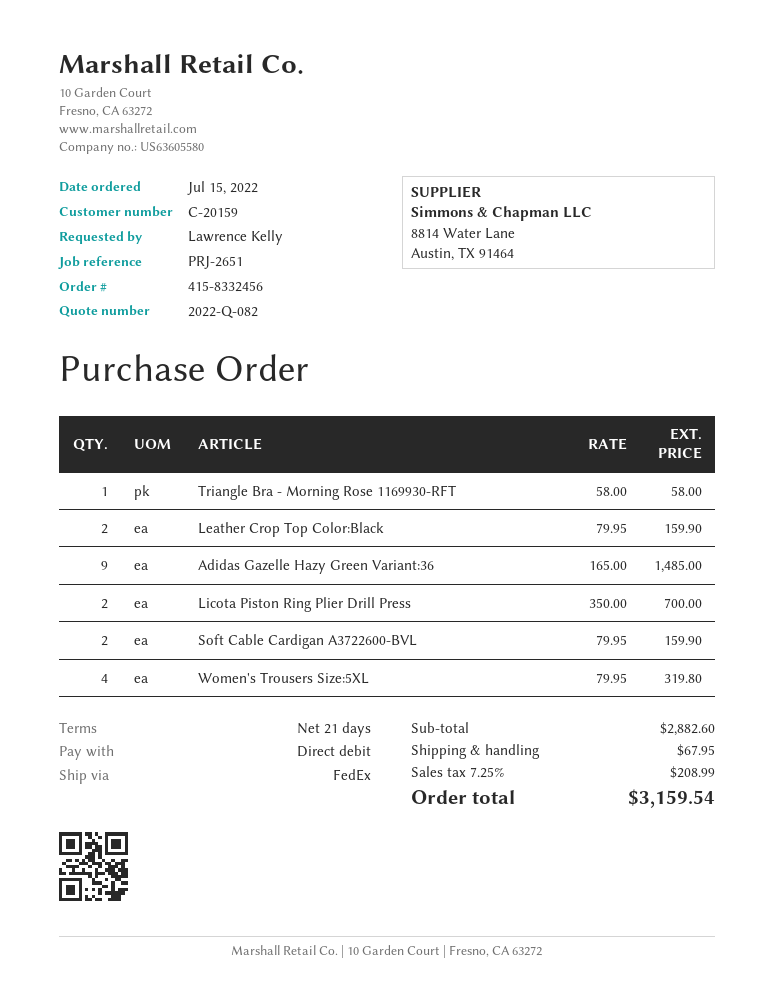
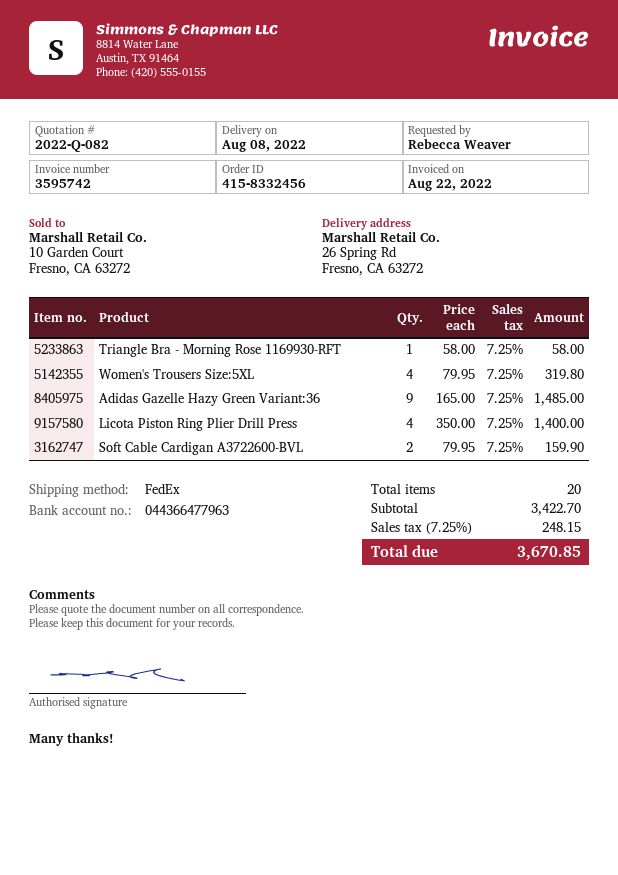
ordered by: Lawrence Kelly -> Rebecca Weaver
Leather Crop Top Color:Black: 2 x 79.95 = 159.90 -> none
Licota Piston Ring Plier Drill Press: 2 x 350.00 = 700.00 -> 4 x 350.00 = 1400.00
subtotal: 2882.60 -> 3422.70
shipping: 67.95 -> none
tax: 7.25% = 208.99 -> 7.25% = 248.15
total: 3159.54 -> 3670.85

